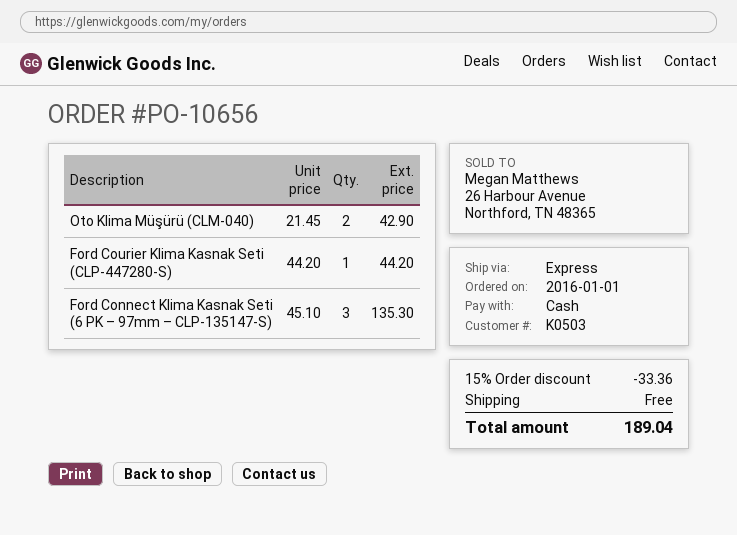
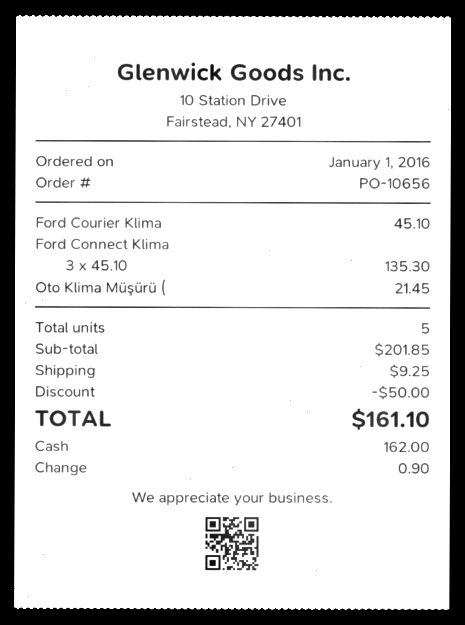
Oto Klima Müşürü (CLM-040): 2 x 21.45 = 42.90 -> 1 x 21.45 = 21.45
Ford Courier Klima Kasnak Seti (CLP-447280-S): 1 x 44.20 = 44.20 -> 1 x 45.10 = 45.10
discount: 33.36 -> 50.00
shipping: 0.00 -> 9.25
total: 189.04 -> 161.10

